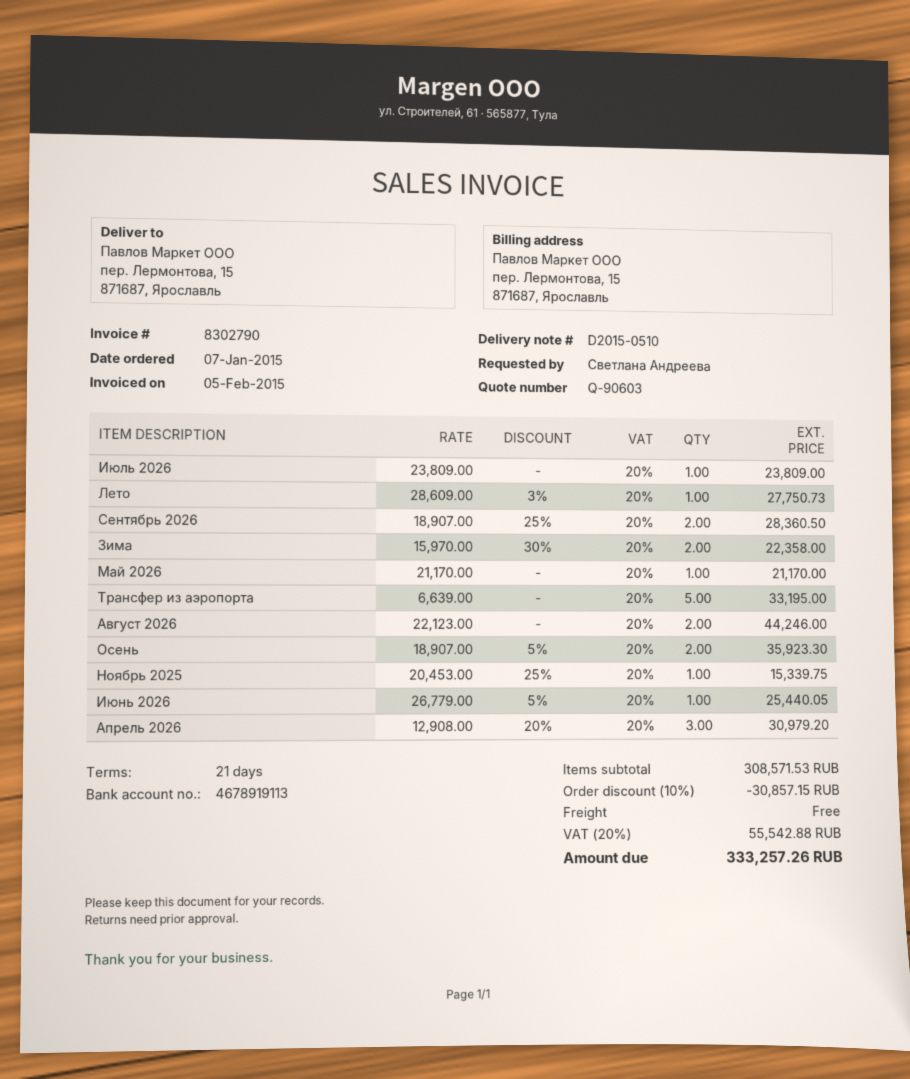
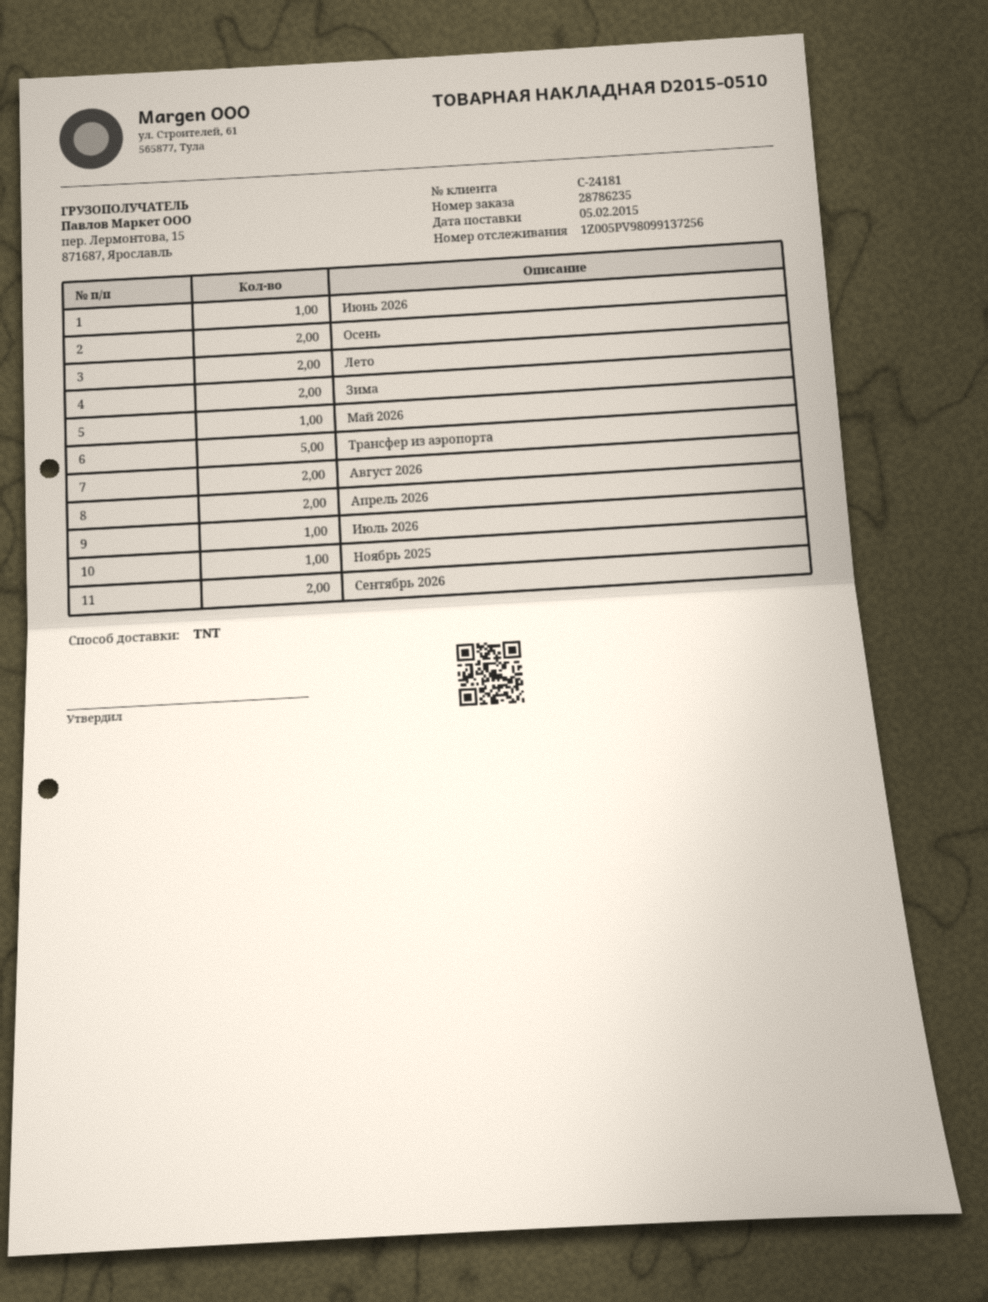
Лето: 1 -> 2
Апрель 2026: 3 -> 2

